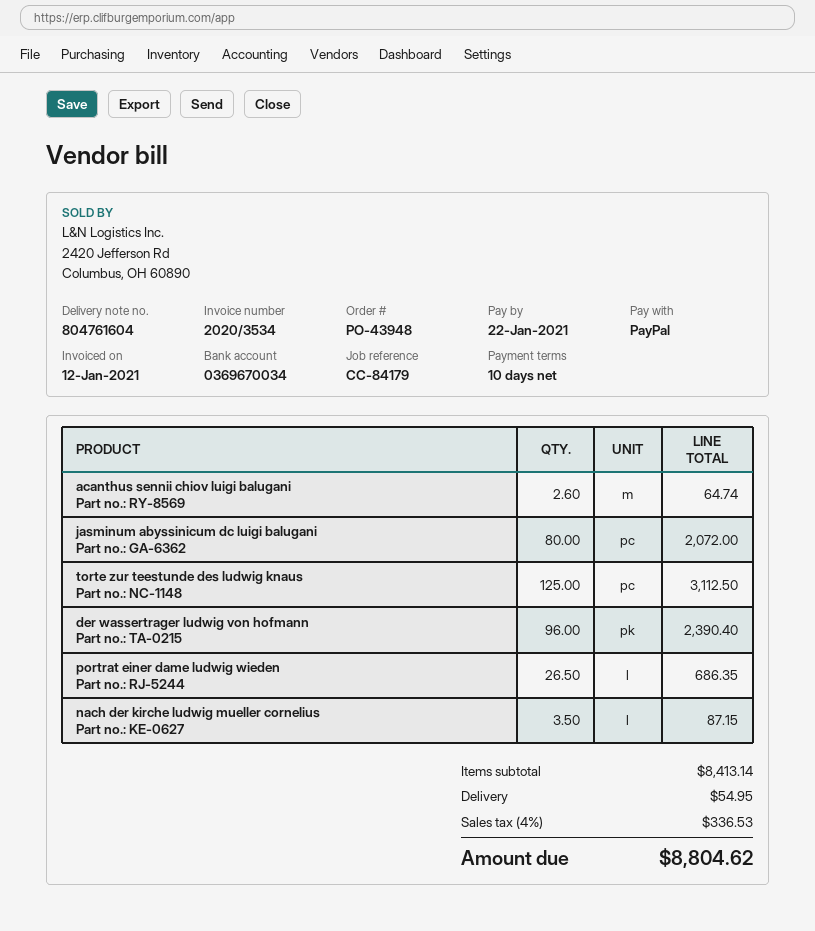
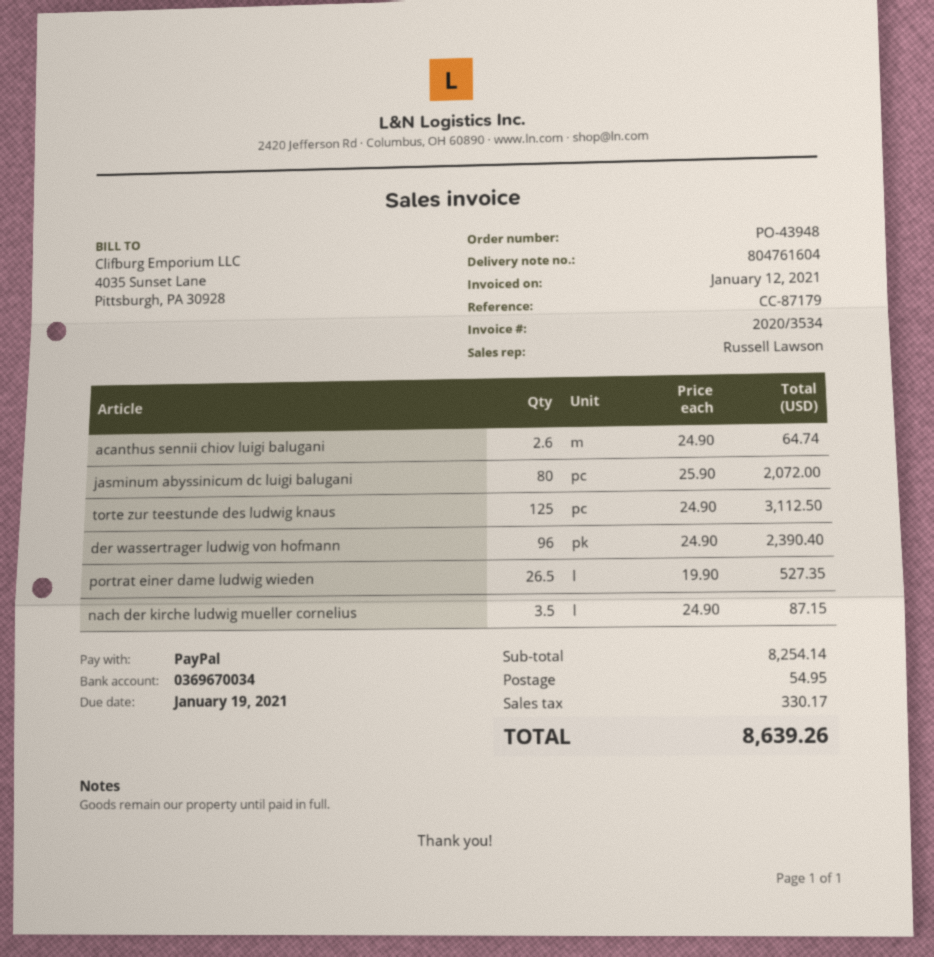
due date: 2021-01-22 -> 2021-01-19
reference: CC-84179 -> CC-87179
portrat einer dame ludwig wieden: 26.5 for 686.35 -> 26.5 for 527.35
subtotal: 8413.14 -> 8254.14
tax: 336.53 -> 330.17
total: 8804.62 -> 8639.26

